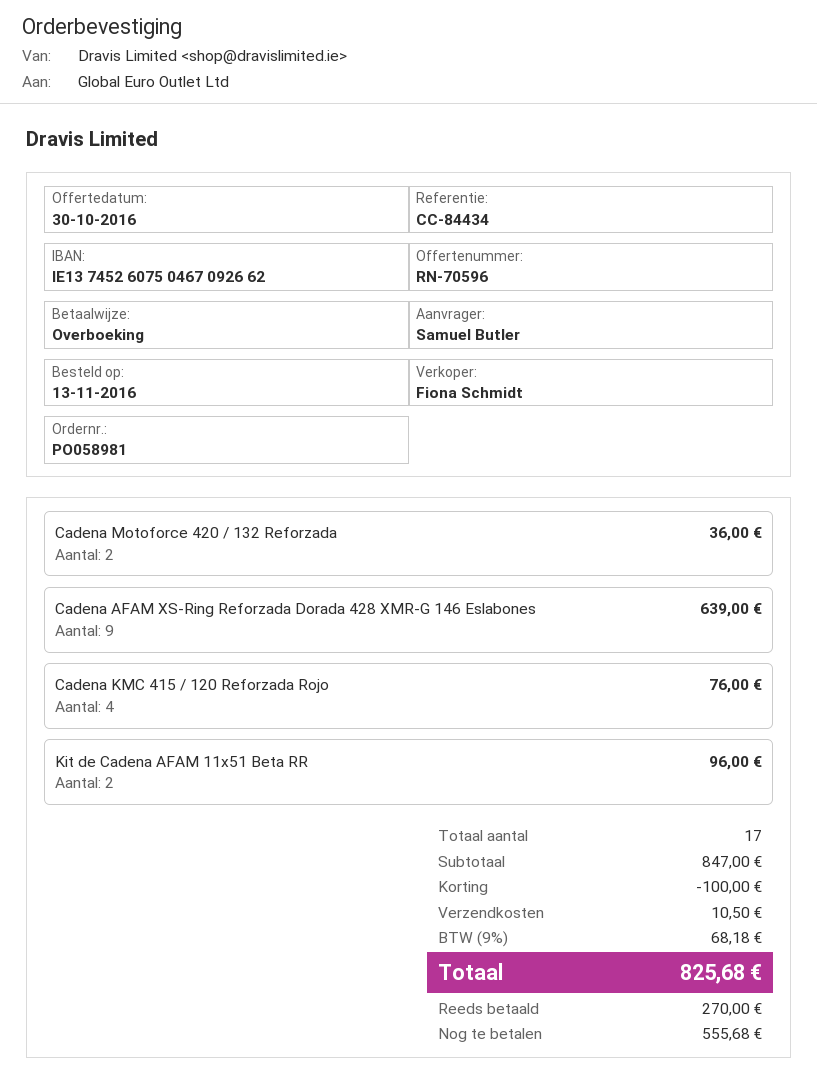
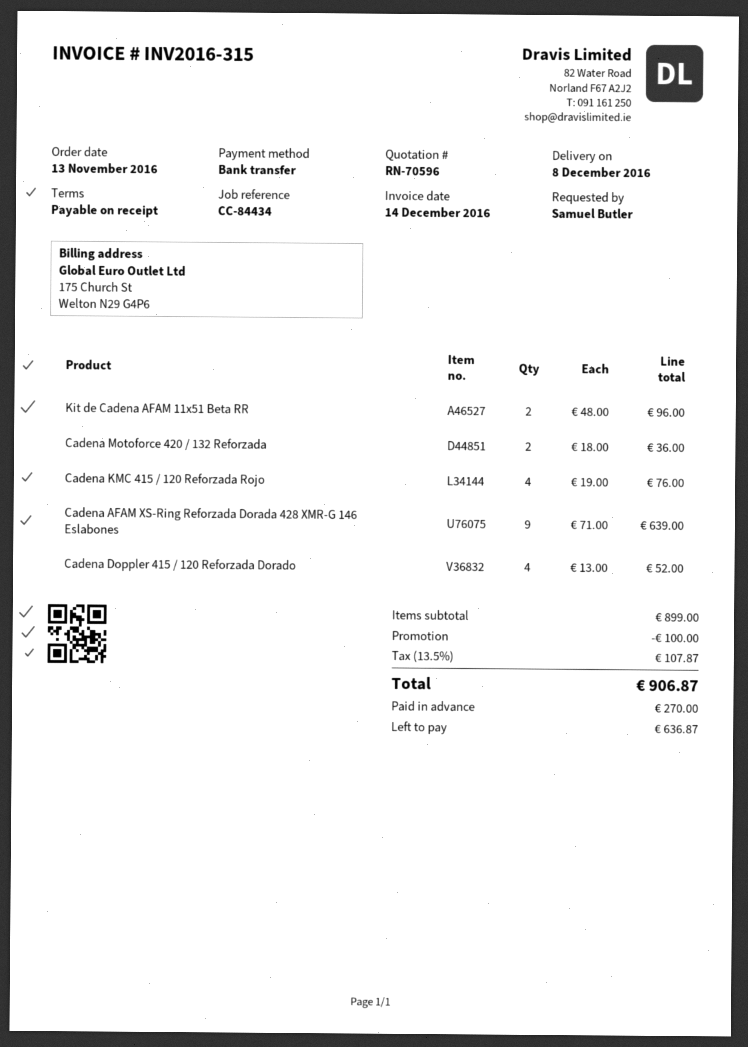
Cadena Doppler 415 / 120 Reforzada Dorado: none -> 4 for 52.00
subtotal: 847.00 -> 899.00
shipping: 10.50 -> none
tax: 9% = 68.18 -> 13.5% = 107.87
total: 825.68 -> 906.87
balance: 555.68 -> 636.87

